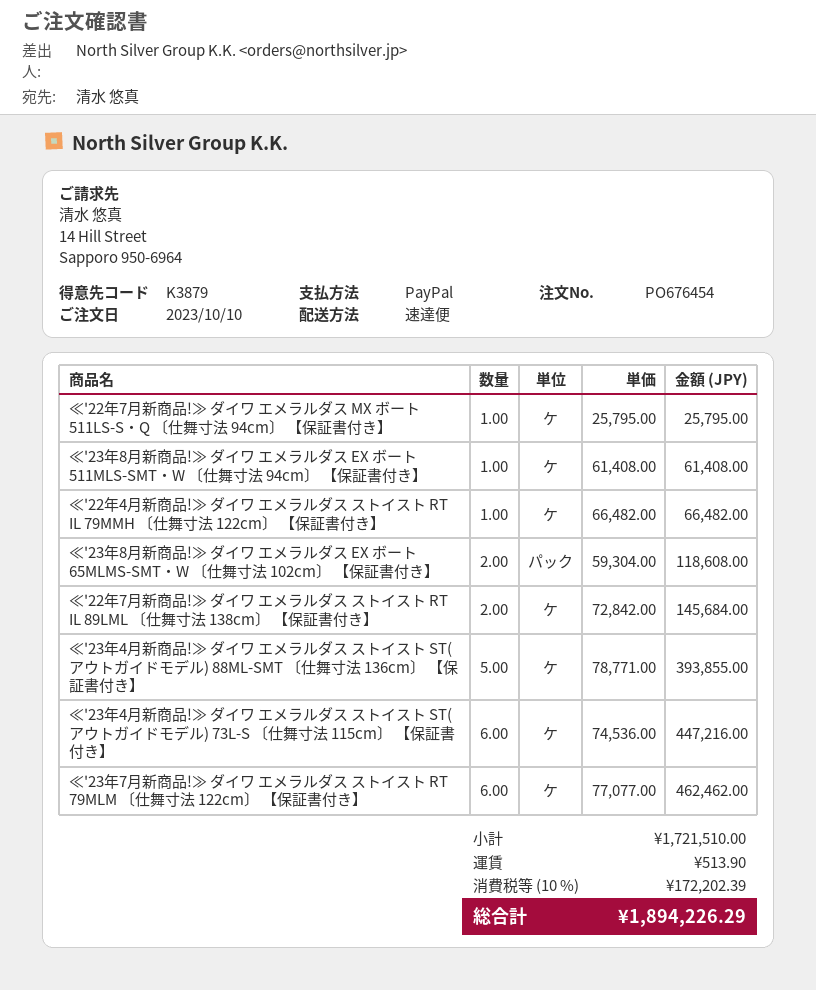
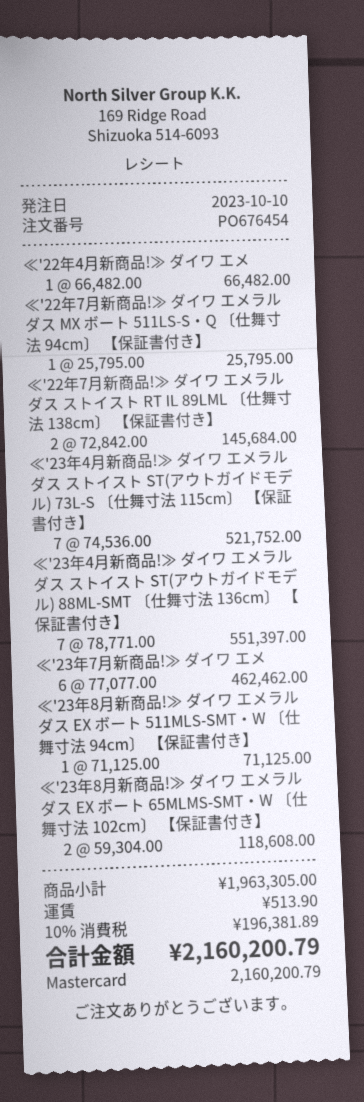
payment method: PayPal -> Mastercard
≪'23年8月新商品!≫ ダイワ エメラルダス EX ボート 511MLS-SMT・W 〔仕舞寸法 94cm〕 【保証書付き】: 1 x 61408.00 = 61408.00 -> 1 x 71125.00 = 71125.00
≪'23年4月新商品!≫ ダイワ エメラルダス ストイスト ST(アウトガイドモデル) 88ML-SMT 〔仕舞寸法 136cm〕 【保証書付き】: 5 x 78771.00 = 393855.00 -> 7 x 78771.00 = 551397.00
≪'23年4月新商品!≫ ダイワ エメラルダス ストイスト ST(アウトガイドモデル) 73L-S 〔仕舞寸法 115cm〕 【保証書付き】: 6 x 74536.00 = 447216.00 -> 7 x 74536.00 = 521752.00
subtotal: 1721510.00 -> 1963305.00
tax: 10% = 172202.39 -> 10% = 196381.89
total: 1894226.29 -> 2160200.79

